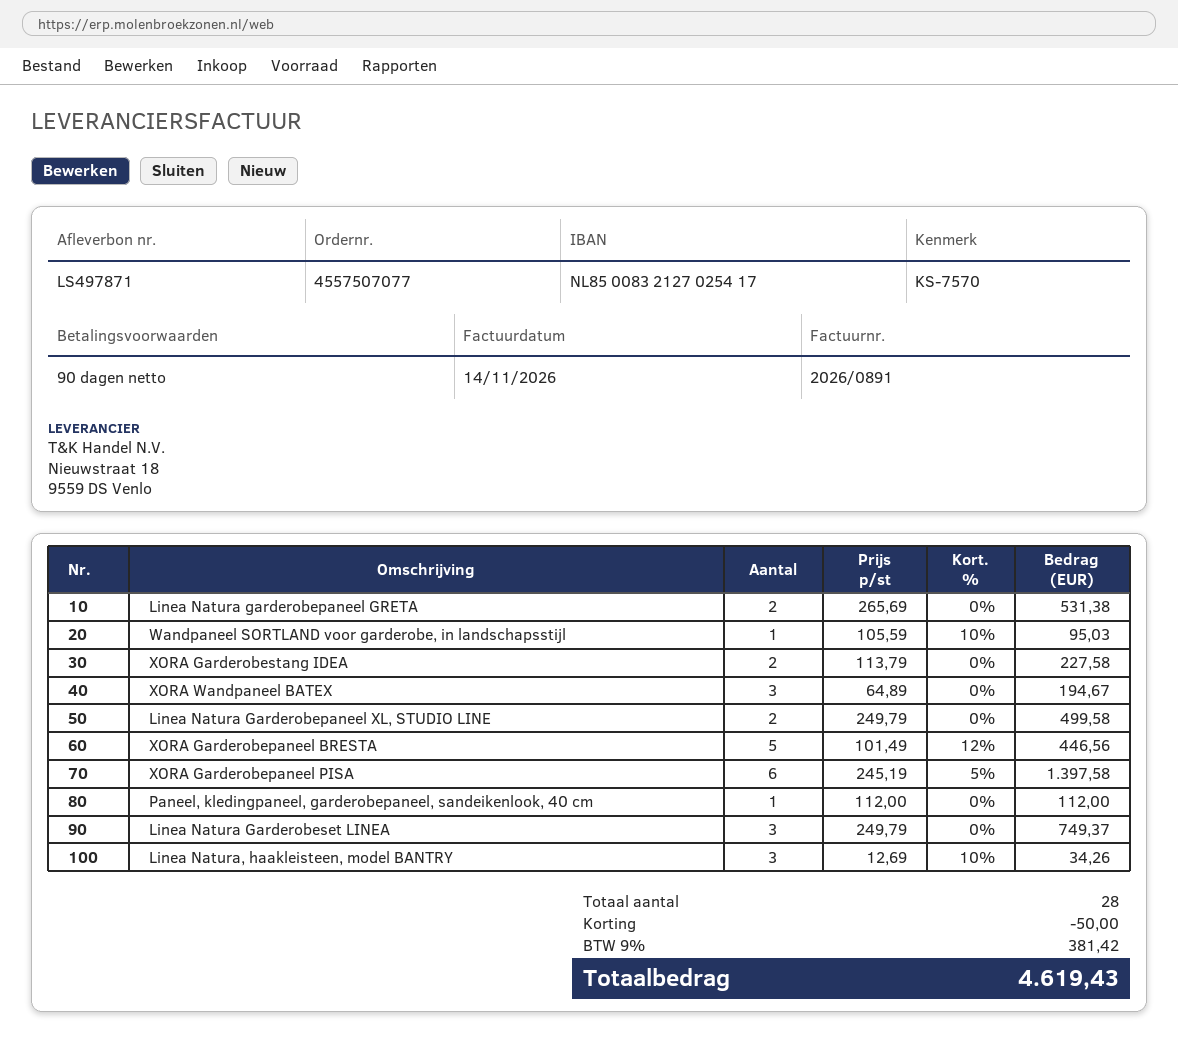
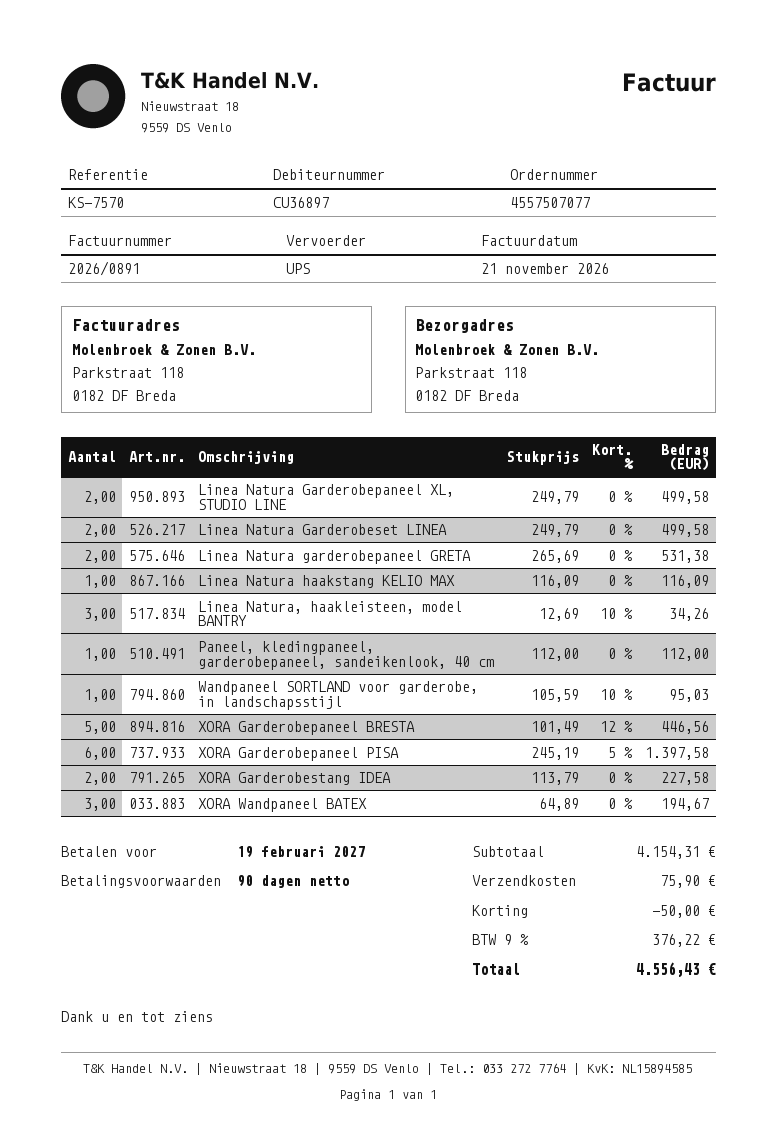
invoice date: 2026-11-14 -> 2026-11-21
Linea Natura Garderobeset LINEA: 3 x 249.79 = 749.37 -> 2 x 249.79 = 499.58
Linea Natura haakstang KELIO MAX: none -> 1 x 116.09 = 116.09
shipping: none -> 75.90
tax: 9% = 381.42 -> 9% = 376.22
total: 4619.43 -> 4556.43

